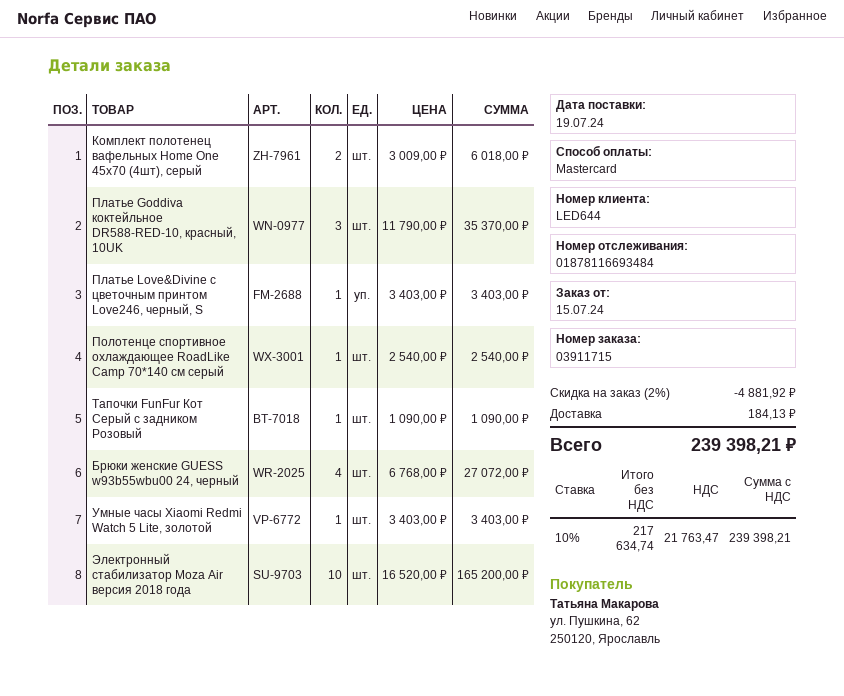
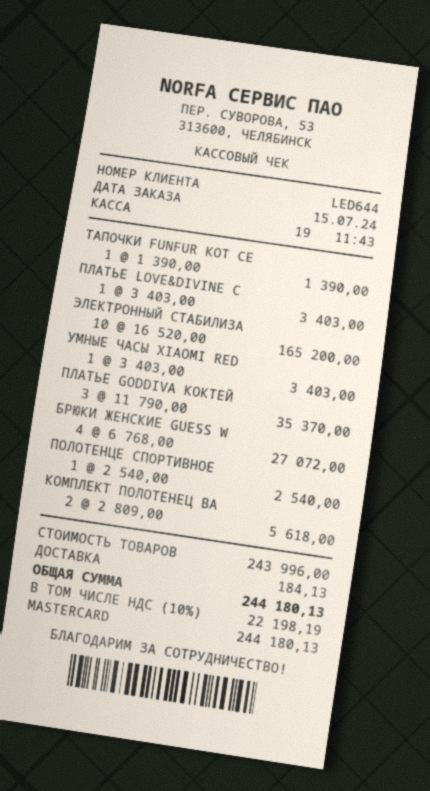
Комплект полотенец вафельных Home One 45х70 (4шт), серый: 2 x 3009.00 = 6018.00 -> 2 x 2809.00 = 5618.00
Тапочки FunFur Кот Серый с задником Розовый: 1 x 1090.00 = 1090.00 -> 1 x 1390.00 = 1390.00
discount: 2% = 4881.92 -> none
tax: 10% = 21763.47 -> 10% = 22198.19
total: 239398.21 -> 244180.13

